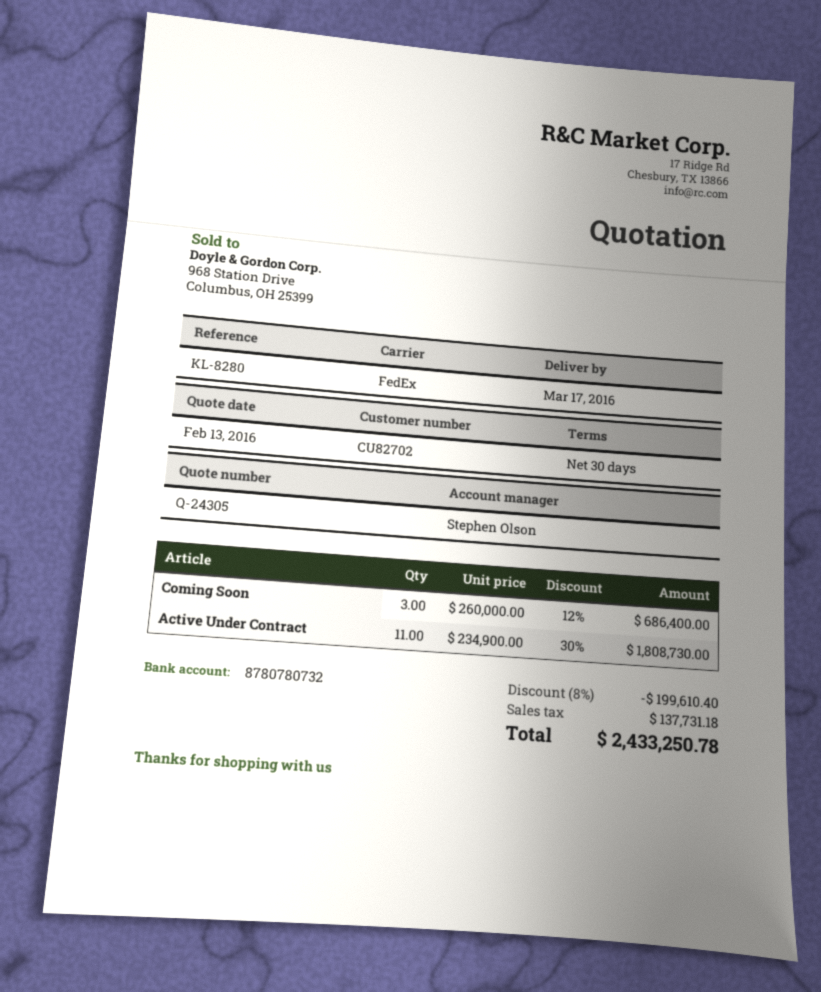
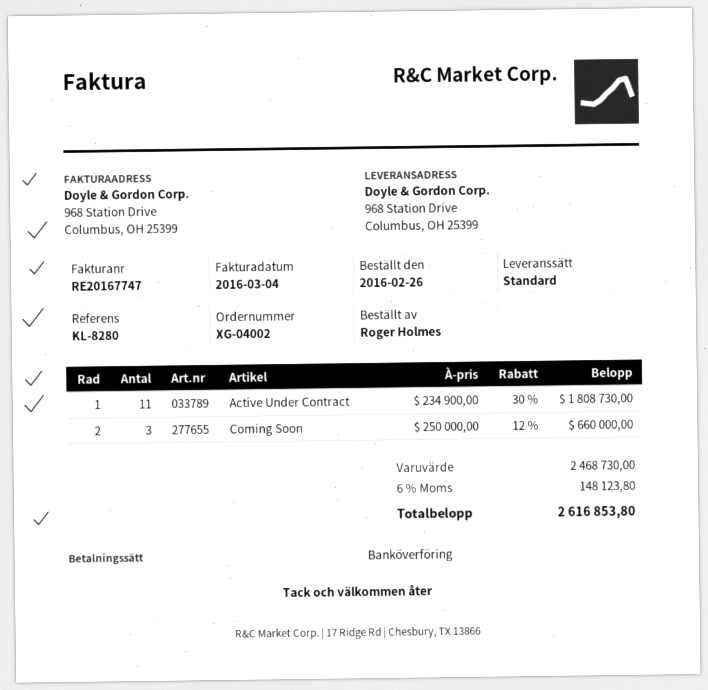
shipping method: FedEx -> standard
Coming Soon: 3 x 260000.00 - 12% = 686400.00 -> 3 x 250000.00 - 12% = 660000.00
discount: 8% = 199610.40 -> none
tax: 137731.18 -> 148123.80
total: 2433250.78 -> 2616853.80

